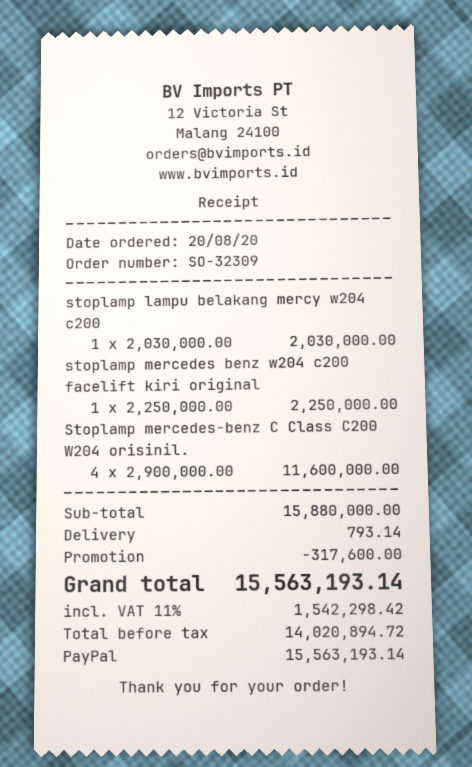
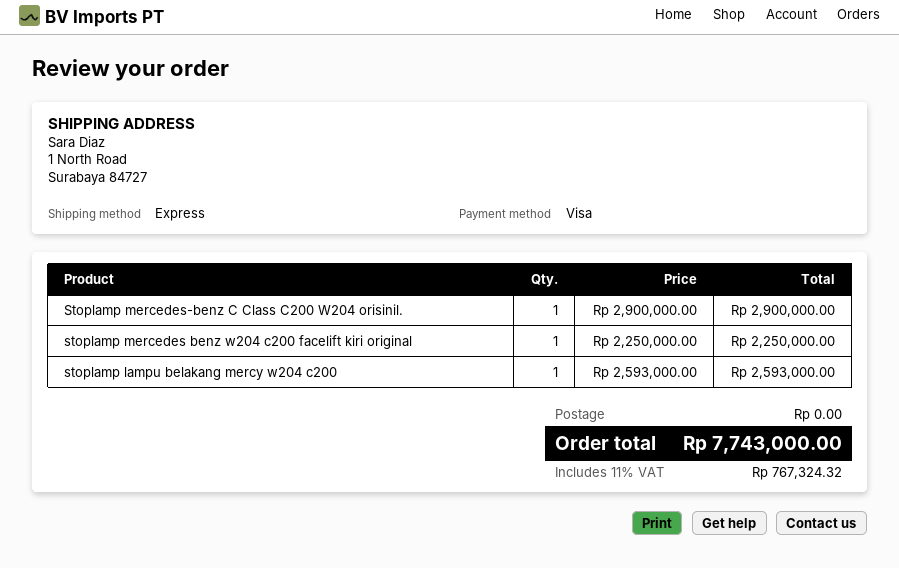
payment method: PayPal -> Visa
stoplamp lampu belakang mercy w204 c200: 1 x 2030000.00 = 2030000.00 -> 1 x 2593000.00 = 2593000.00
Stoplamp mercedes-benz C Class C200 W204 orisinil.: 4 x 2900000.00 = 11600000.00 -> 1 x 2900000.00 = 2900000.00
discount: 317600.00 -> none
shipping: 793.14 -> 0.00
tax: 11% = 1542298.42 -> 11% = 767324.32
total: 15563193.14 -> 7743000.00

